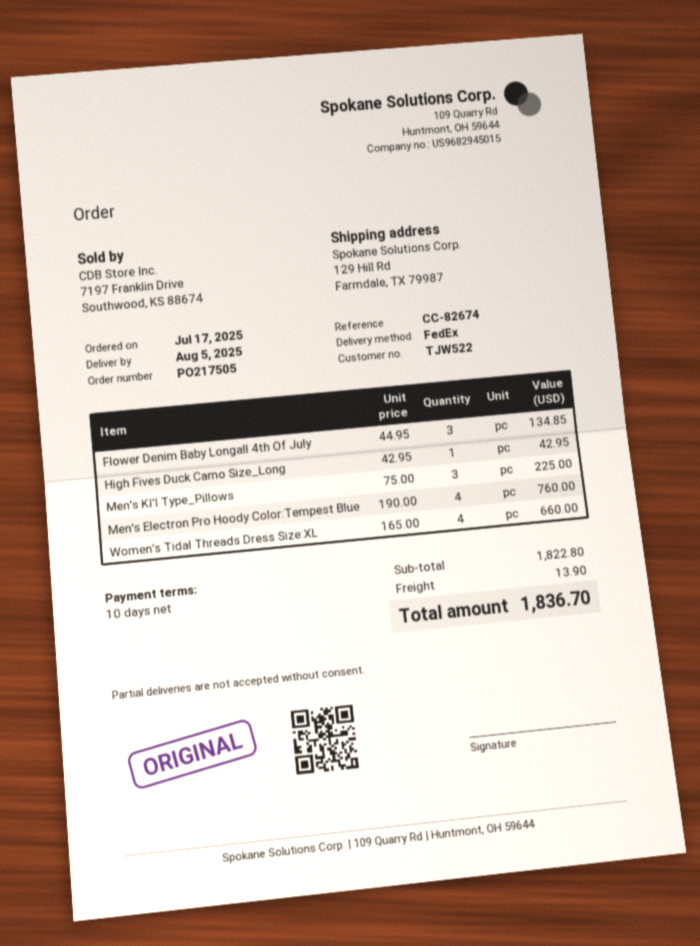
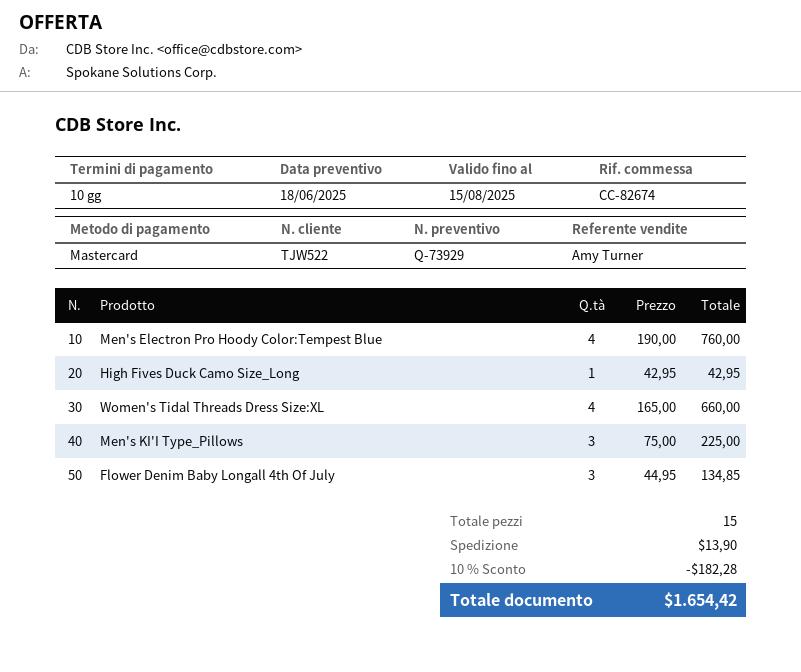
discount: none -> 10% = 182.28
total: 1836.70 -> 1654.42

